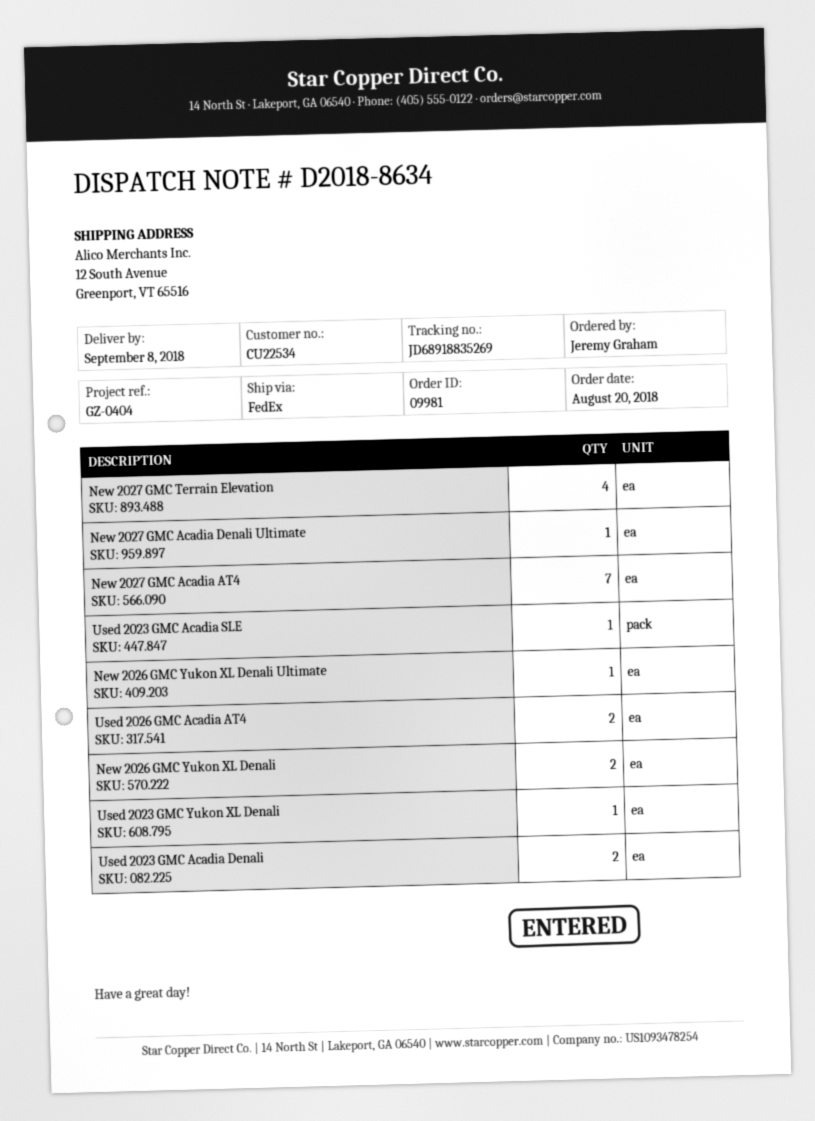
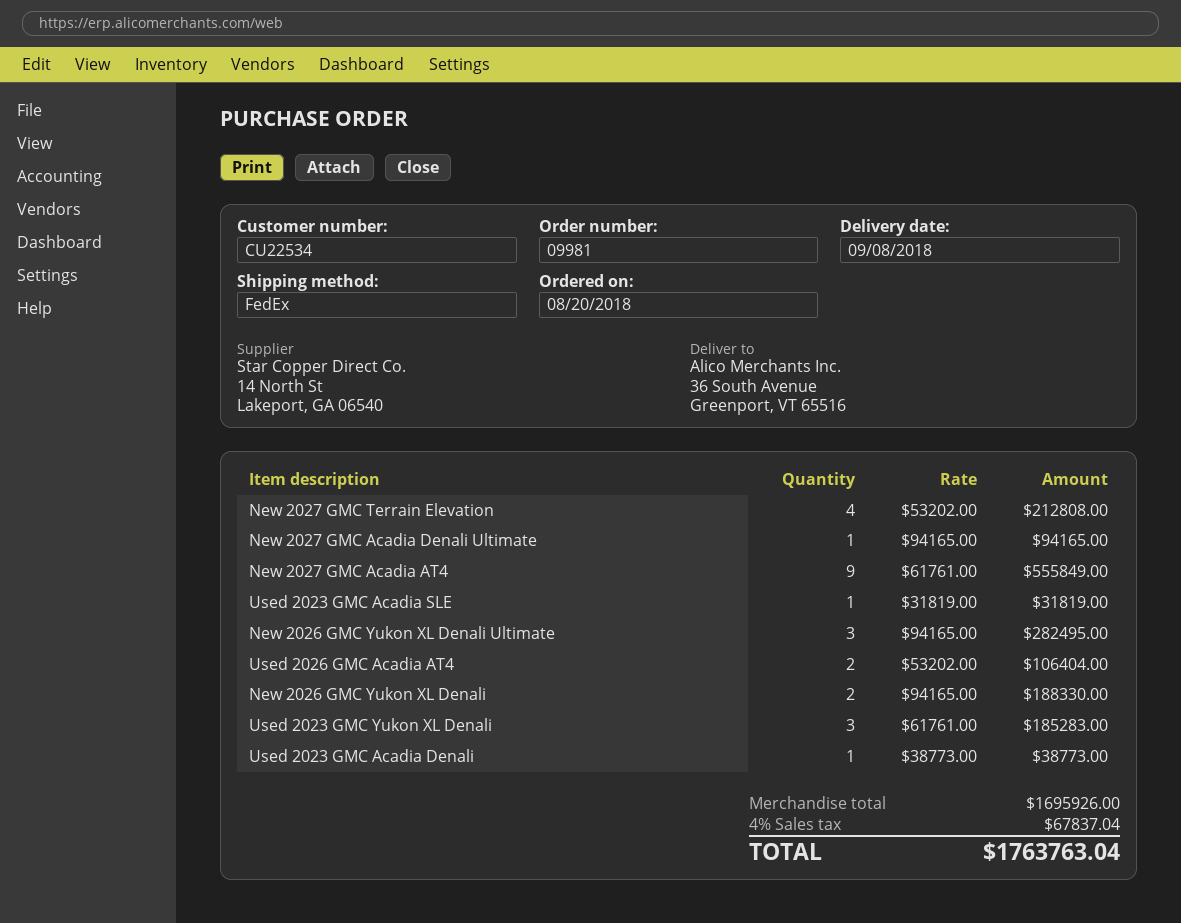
ship to: 12 South Avenue, Greenport, VT 65516 -> 36 South Avenue, Greenport, VT 65516
New 2027 GMC Acadia AT4: 7 -> 9
New 2026 GMC Yukon XL Denali Ultimate: 1 -> 3
Used 2023 GMC Yukon XL Denali: 1 -> 3
Used 2023 GMC Acadia Denali: 2 -> 1

